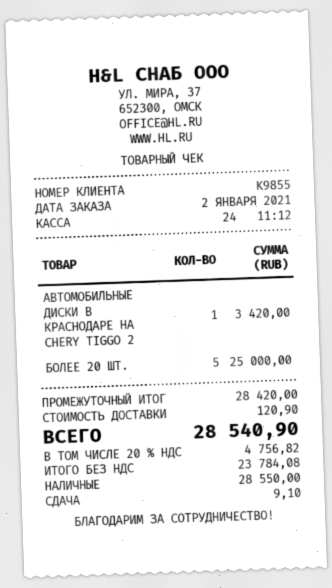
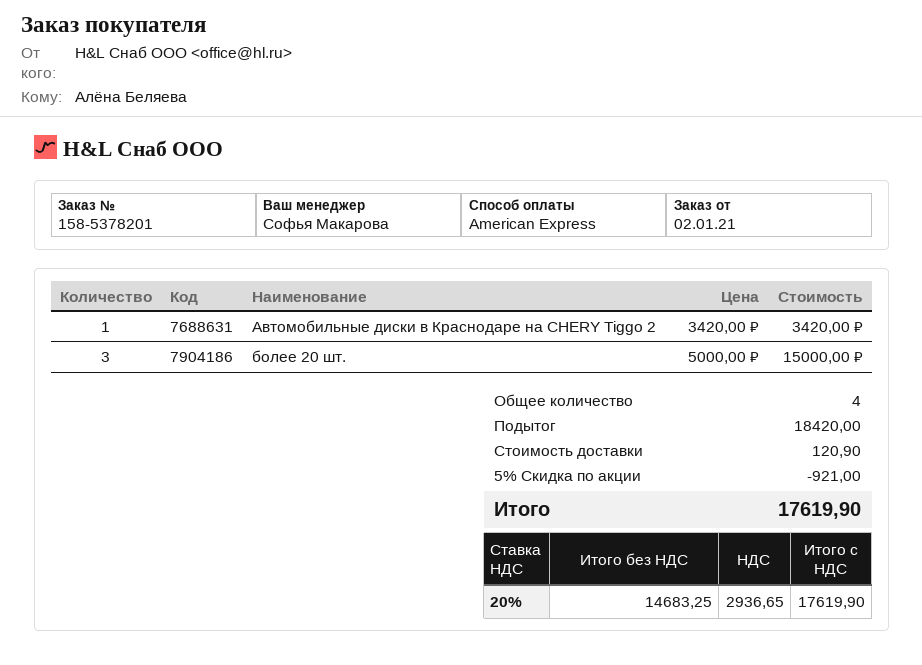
payment method: cash -> American Express
БОЛЕЕ 20 ШТ.: 5 for 25000.00 -> 3 for 15000.00
subtotal: 28420.00 -> 18420.00
discount: none -> 5% = 921.00
net: 23784.08 -> 14683.25
tax: 20% = 4756.82 -> 20% = 2936.65
total: 28540.90 -> 17619.90

